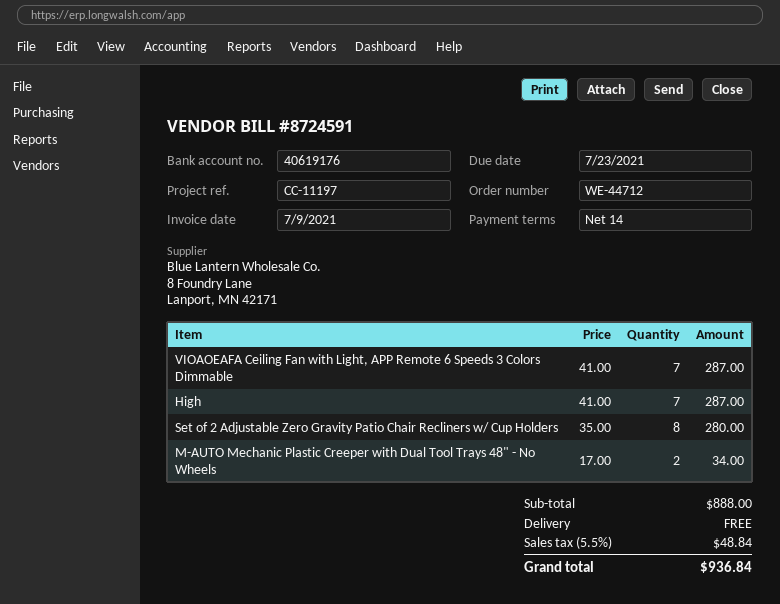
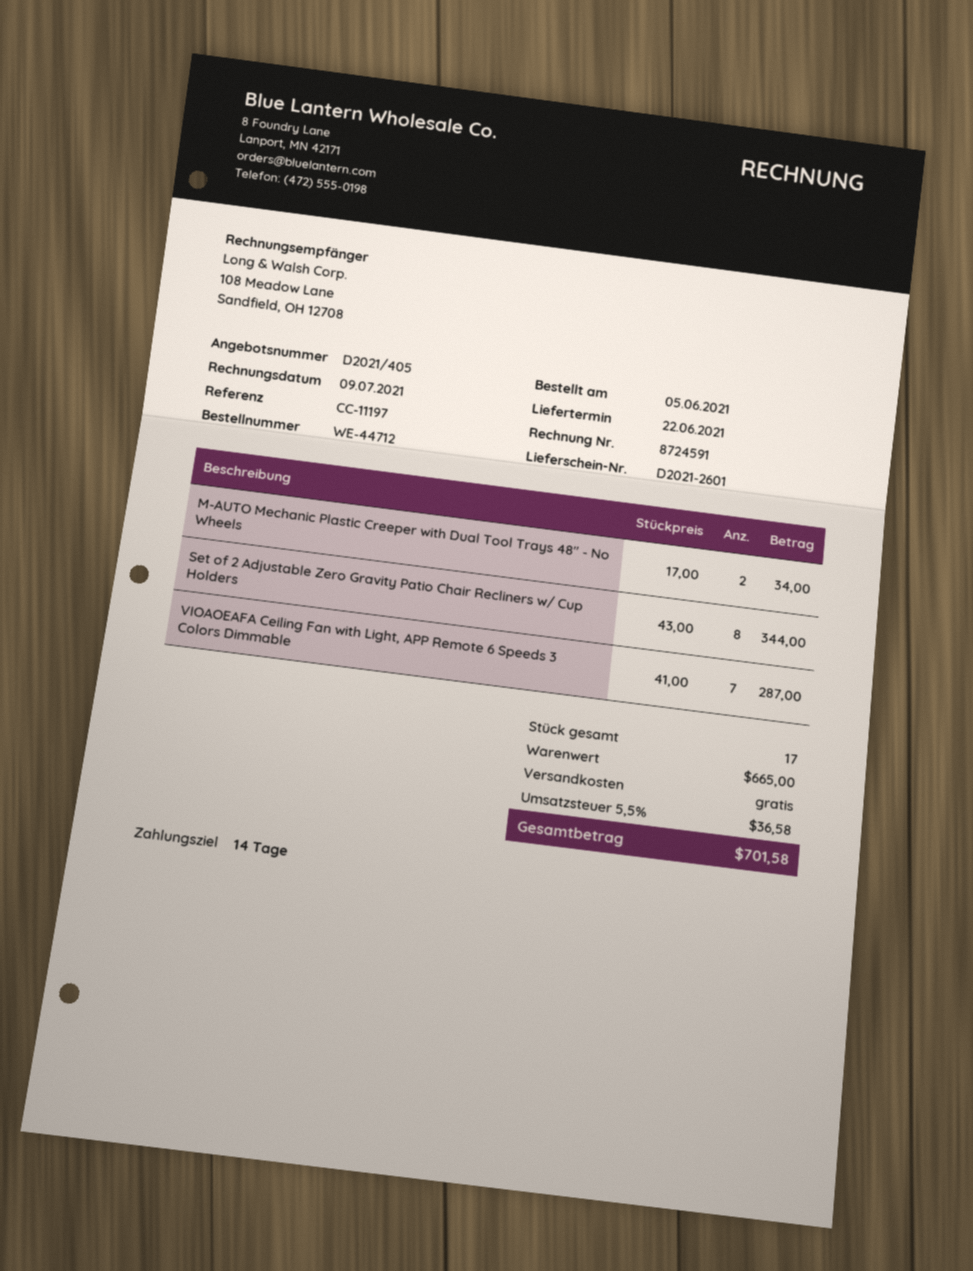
High: 7 x 41.00 = 287.00 -> none
Set of 2 Adjustable Zero Gravity Patio Chair Recliners w/ Cup Holders: 8 x 35.00 = 280.00 -> 8 x 43.00 = 344.00
subtotal: 888.00 -> 665.00
tax: 5.5% = 48.84 -> 5.5% = 36.58
total: 936.84 -> 701.58

